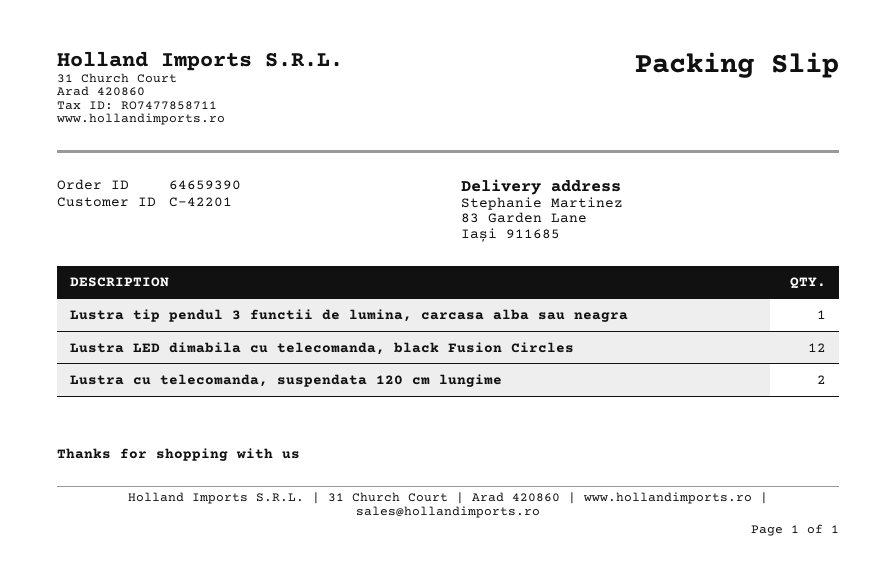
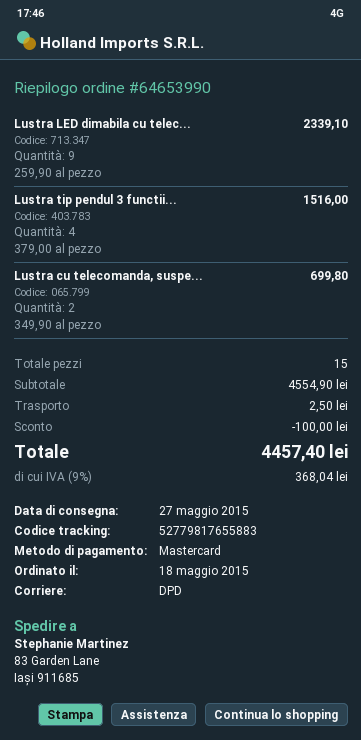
order number: 64659390 -> 64653990
Lustra tip pendul 3 functii de lumina, carcasa alba sau neagra: 1 -> 4
Lustra LED dimabila cu telecomanda, black Fusion Circles: 12 -> 9

